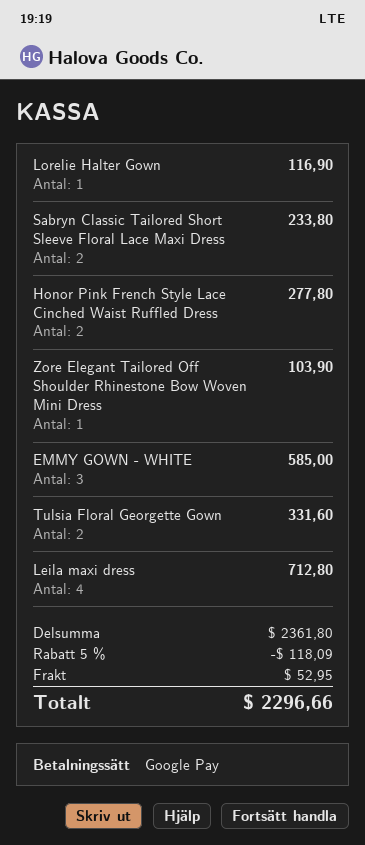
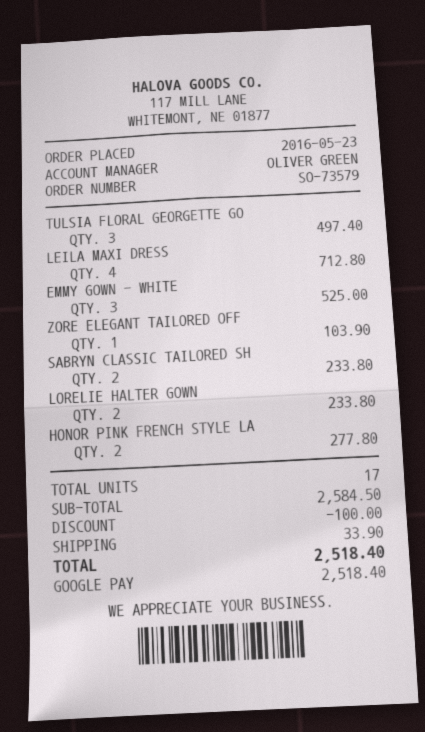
Lorelie Halter Gown: 1 for 116.90 -> 2 for 233.80
EMMY GOWN - WHITE: 3 for 585.00 -> 3 for 525.00
Tulsia Floral Georgette Gown: 2 for 331.60 -> 3 for 497.40
subtotal: 2361.80 -> 2584.50
discount: 118.09 -> 100.00
shipping: 52.95 -> 33.90
total: 2296.66 -> 2518.40

